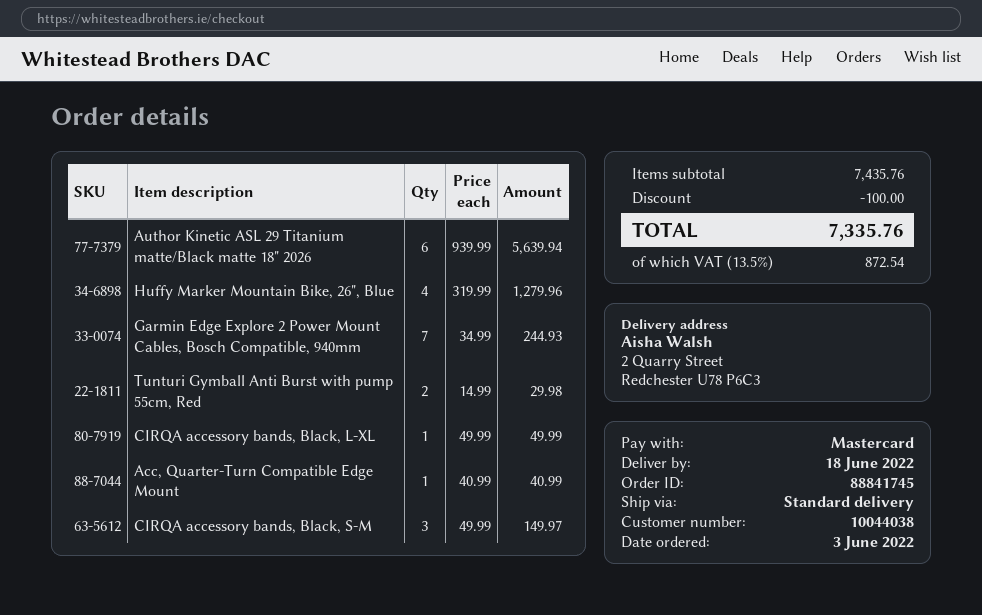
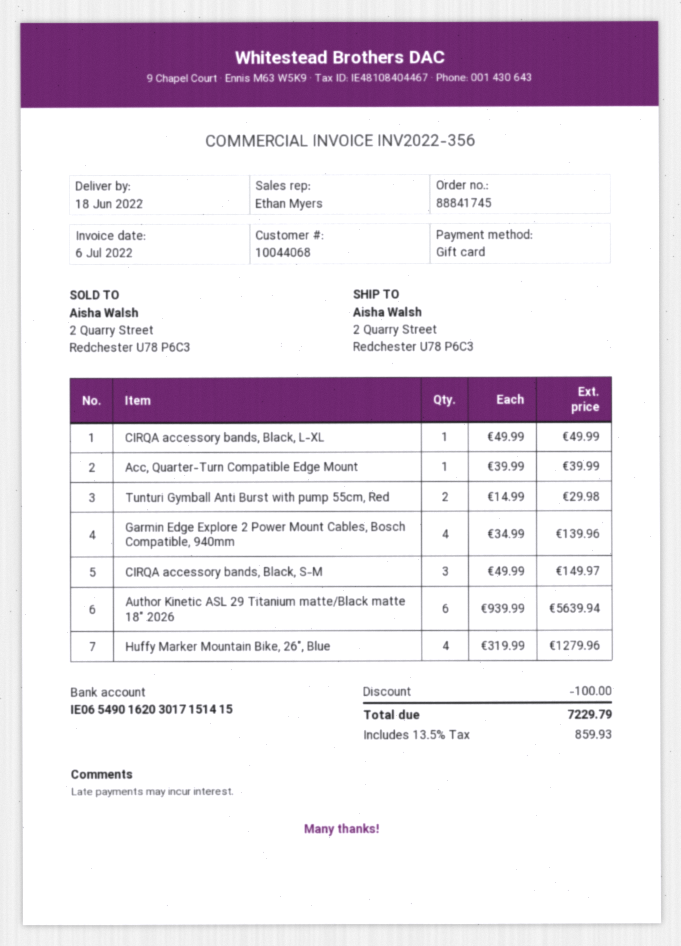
customer number: 10044038 -> 10044068
payment method: Mastercard -> gift card
Garmin Edge Explore 2 Power Mount Cables, Bosch Compatible, 940mm: 7 x 34.99 = 244.93 -> 4 x 34.99 = 139.96
Acc, Quarter-Turn Compatible Edge Mount: 1 x 40.99 = 40.99 -> 1 x 39.99 = 39.99
tax: 13.5% = 872.54 -> 13.5% = 859.93
total: 7335.76 -> 7229.79

